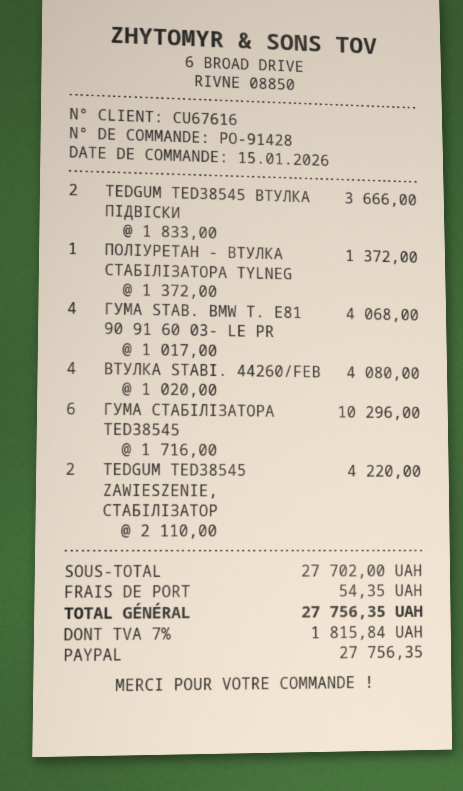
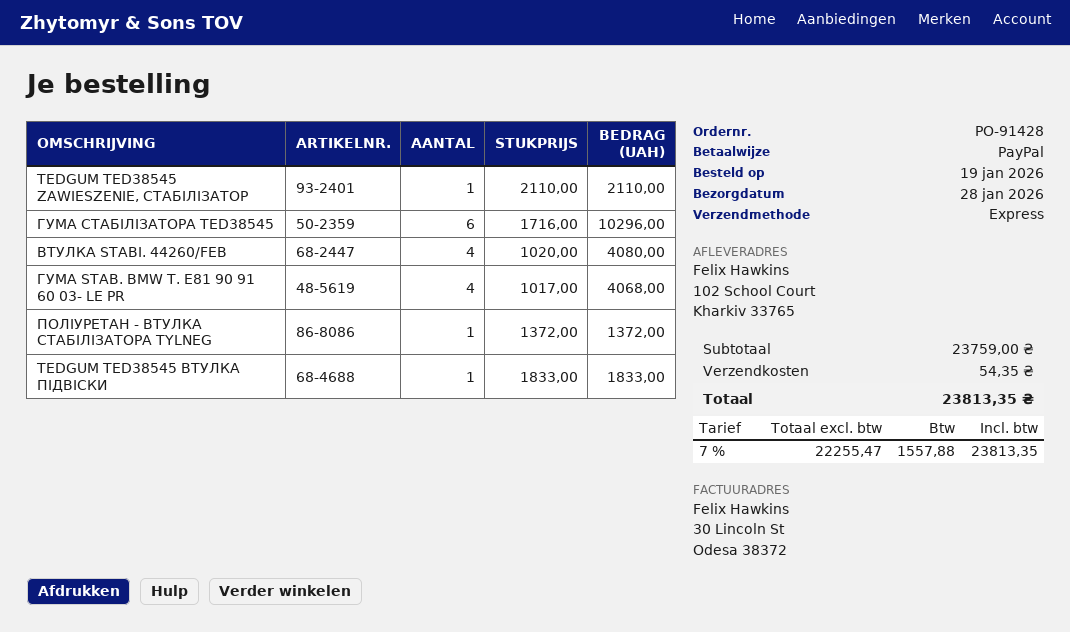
order date: 2026-01-15 -> 2026-01-19
TEDGUM TED38545 ВТУЛКА ПІДВІСКИ: 2 x 1833.00 = 3666.00 -> 1 x 1833.00 = 1833.00
TEDGUM TED38545 ZAWIESZENIE, СТАБІЛІЗАТОР: 2 x 2110.00 = 4220.00 -> 1 x 2110.00 = 2110.00
subtotal: 27702.00 -> 23759.00
tax: 7% = 1815.84 -> 7% = 1557.88
total: 27756.35 -> 23813.35

